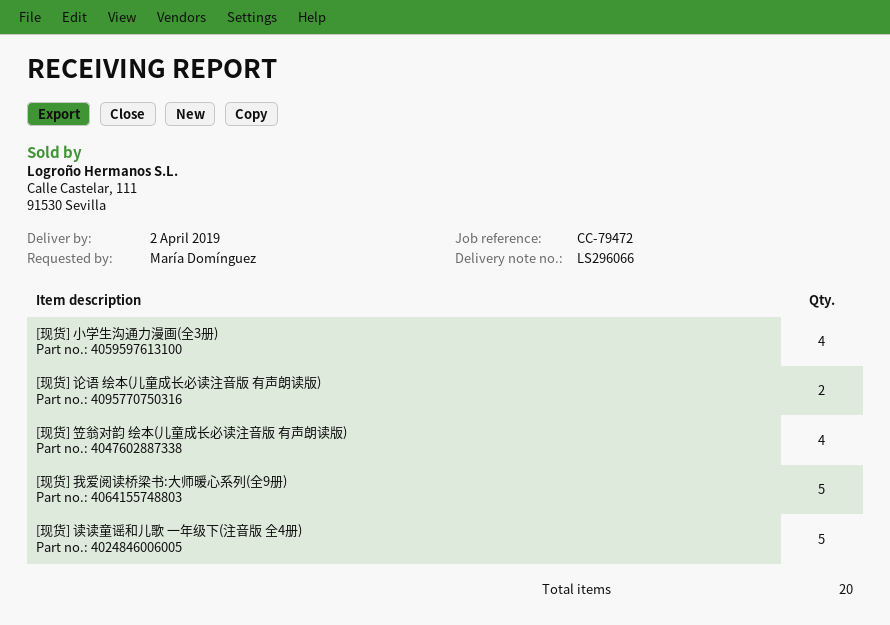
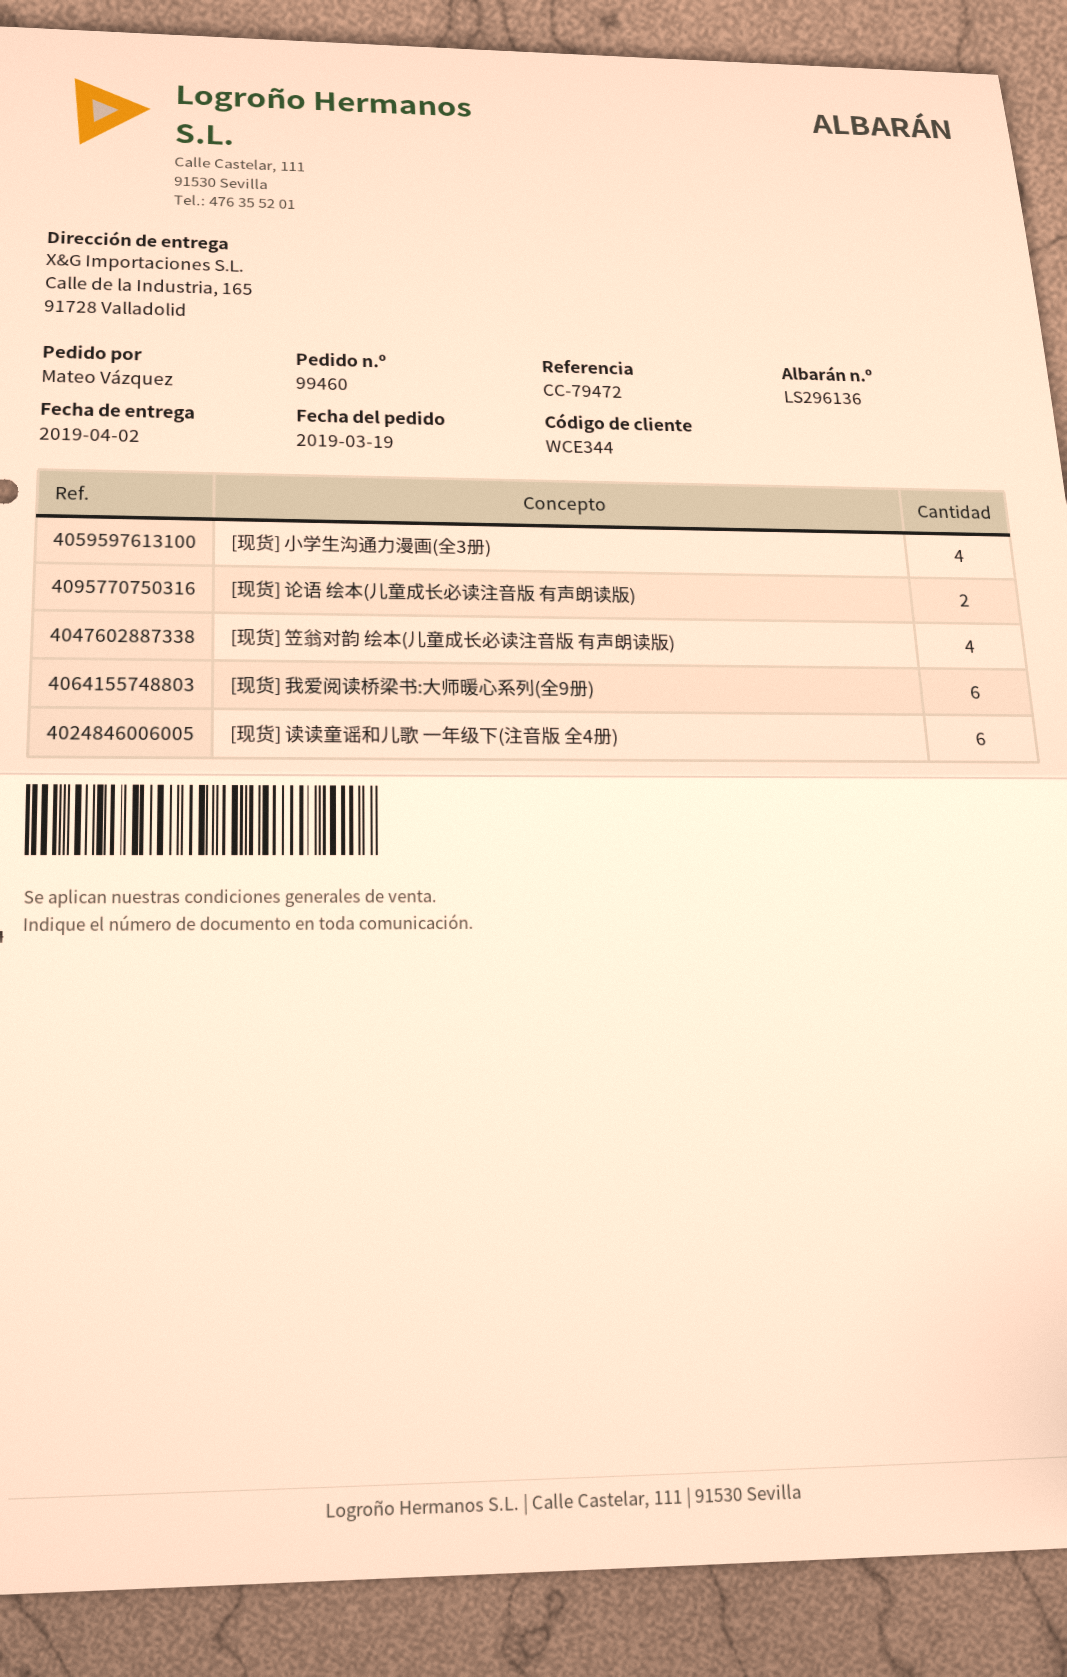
delivery note number: LS296066 -> LS296136
ordered by: María Domínguez -> Mateo Vázquez
[现货] 我爱阅读桥梁书:大师暖心系列(全9册): 5 -> 6
[现货] 读读童谣和儿歌 一年级下(注音版 全4册): 5 -> 6

